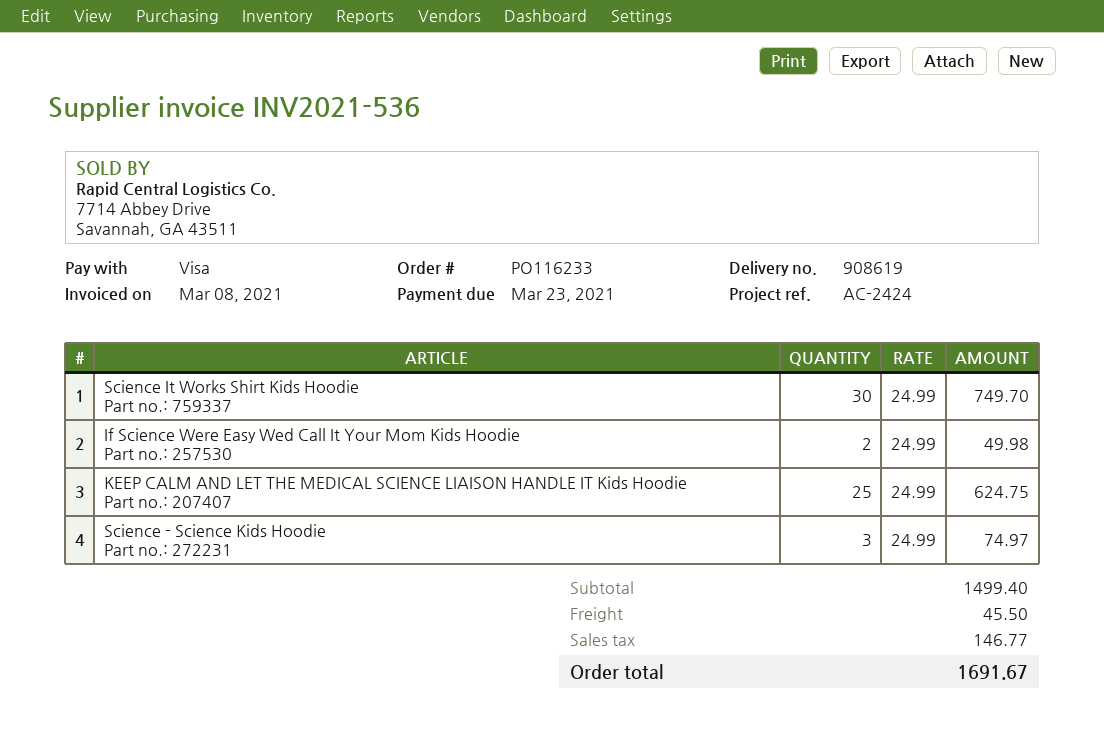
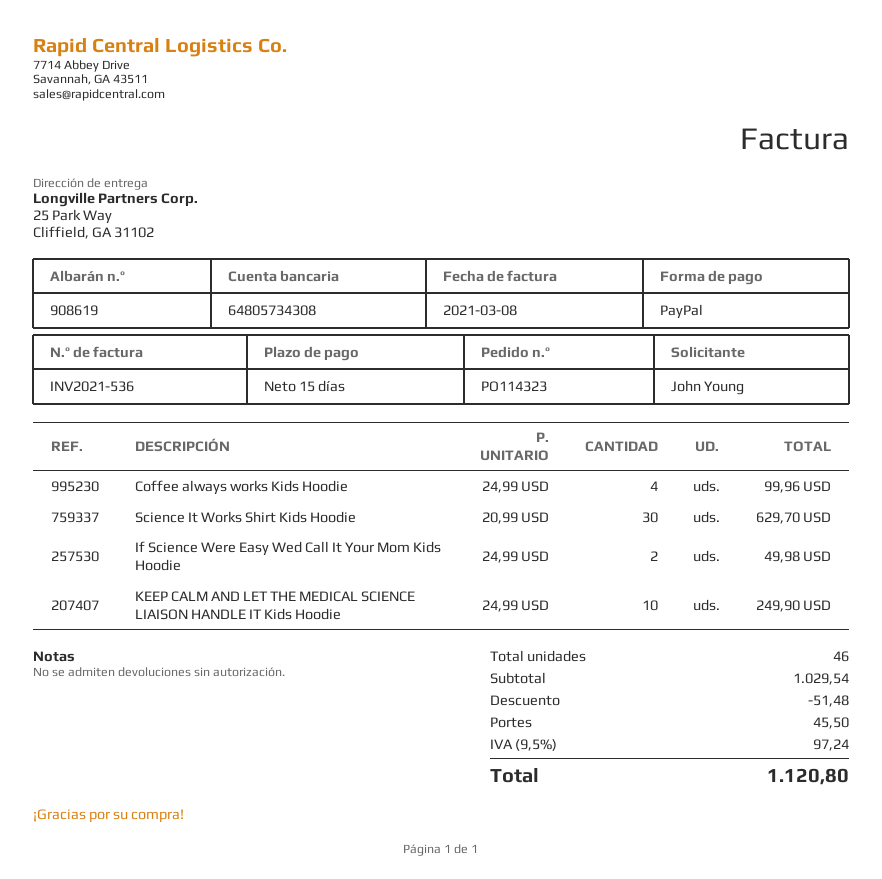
order number: PO116233 -> PO114323
payment method: Visa -> PayPal
Science It Works Shirt Kids Hoodie: 30 x 24.99 = 749.70 -> 30 x 20.99 = 629.70
KEEP CALM AND LET THE MEDICAL SCIENCE LIAISON HANDLE IT Kids Hoodie: 25 x 24.99 = 624.75 -> 10 x 24.99 = 249.90
Science - Science Kids Hoodie: 3 x 24.99 = 74.97 -> none
Coffee always works Kids Hoodie: none -> 4 x 24.99 = 99.96
subtotal: 1499.40 -> 1029.54
discount: none -> 51.48
tax: 146.77 -> 97.24
total: 1691.67 -> 1120.80

